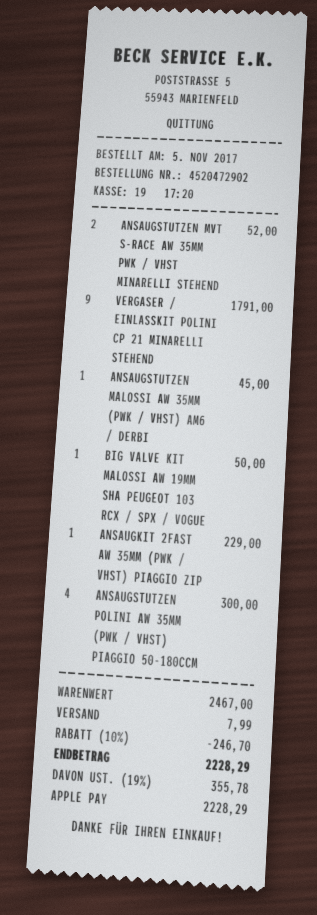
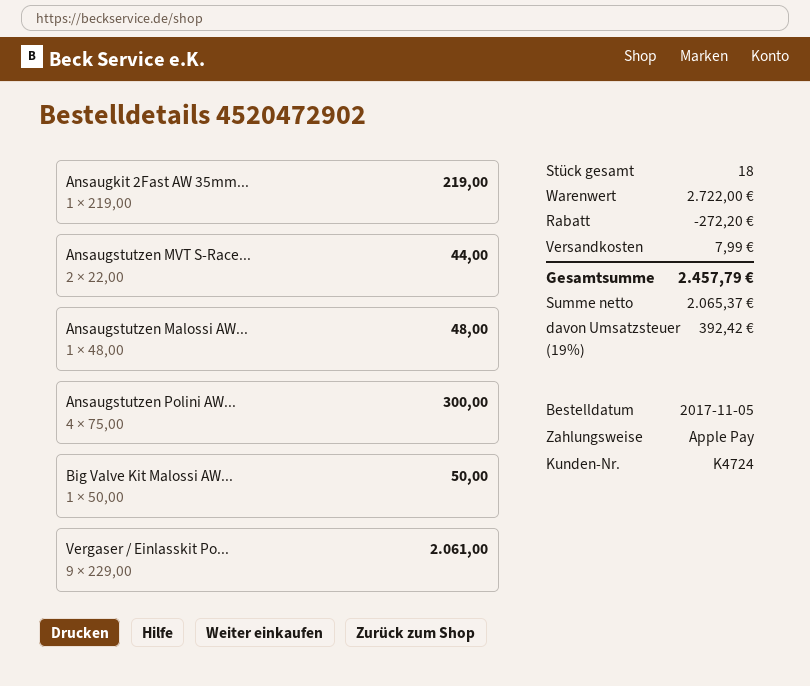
ANSAUGSTUTZEN MVT S-RACE AW 35MM PWK / VHST MINARELLI STEHEND: 2 for 52.00 -> 2 for 44.00
VERGASER / EINLASSKIT POLINI CP 21 MINARELLI STEHEND: 9 for 1791.00 -> 9 for 2061.00
ANSAUGSTUTZEN MALOSSI AW 35MM (PWK / VHST) AM6 / DERBI: 1 for 45.00 -> 1 for 48.00
ANSAUGKIT 2FAST AW 35MM (PWK / VHST) PIAGGIO ZIP: 1 for 229.00 -> 1 for 219.00
subtotal: 2467.00 -> 2722.00
discount: 246.70 -> 272.20
tax: 19% = 355.78 -> 19% = 392.42
total: 2228.29 -> 2457.79

